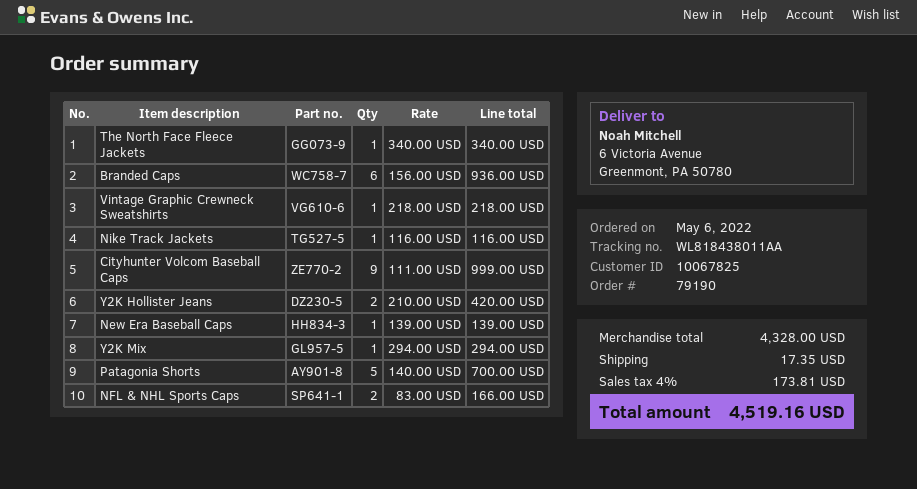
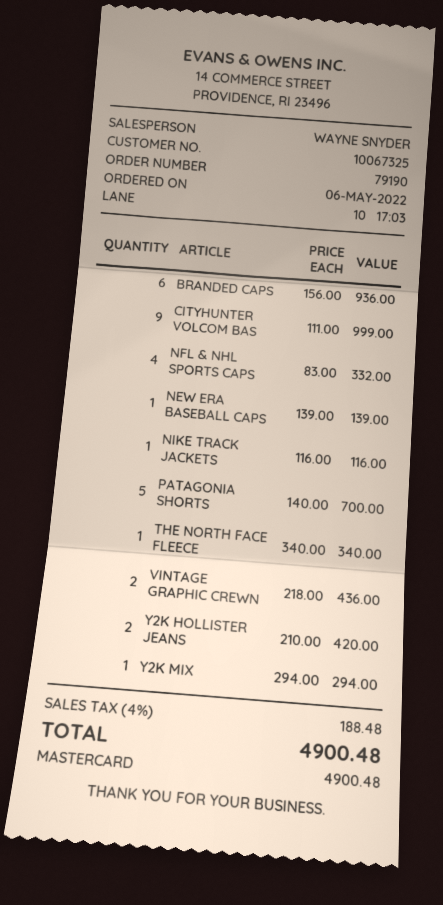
customer number: 10067825 -> 10067325
Vintage Graphic Crewneck Sweatshirts: 1 x 218.00 = 218.00 -> 2 x 218.00 = 436.00
NFL & NHL Sports Caps: 2 x 83.00 = 166.00 -> 4 x 83.00 = 332.00
shipping: 17.35 -> none
tax: 4% = 173.81 -> 4% = 188.48
total: 4519.16 -> 4900.48

